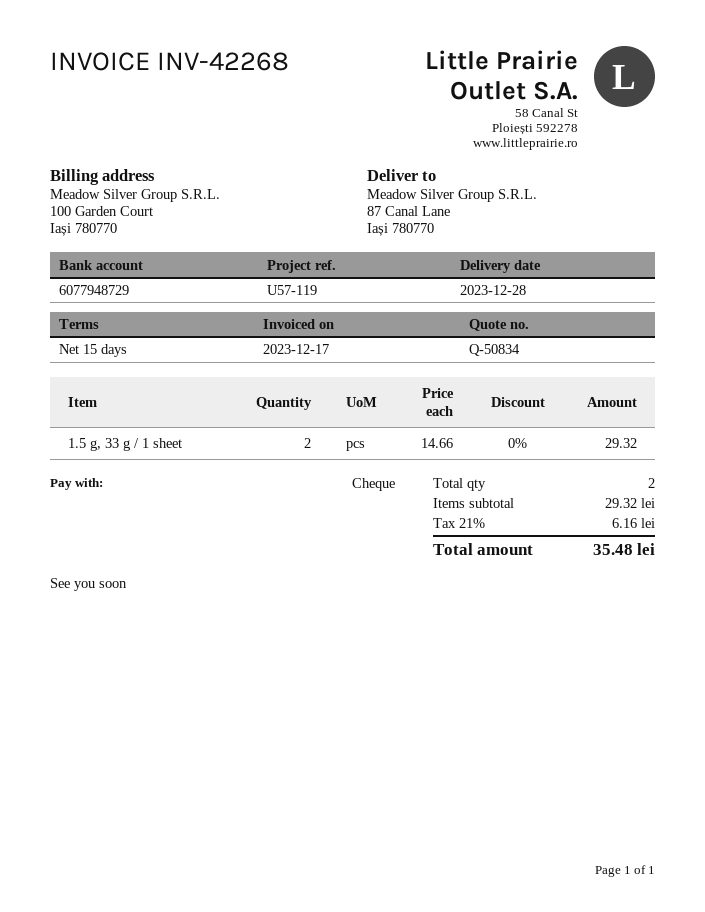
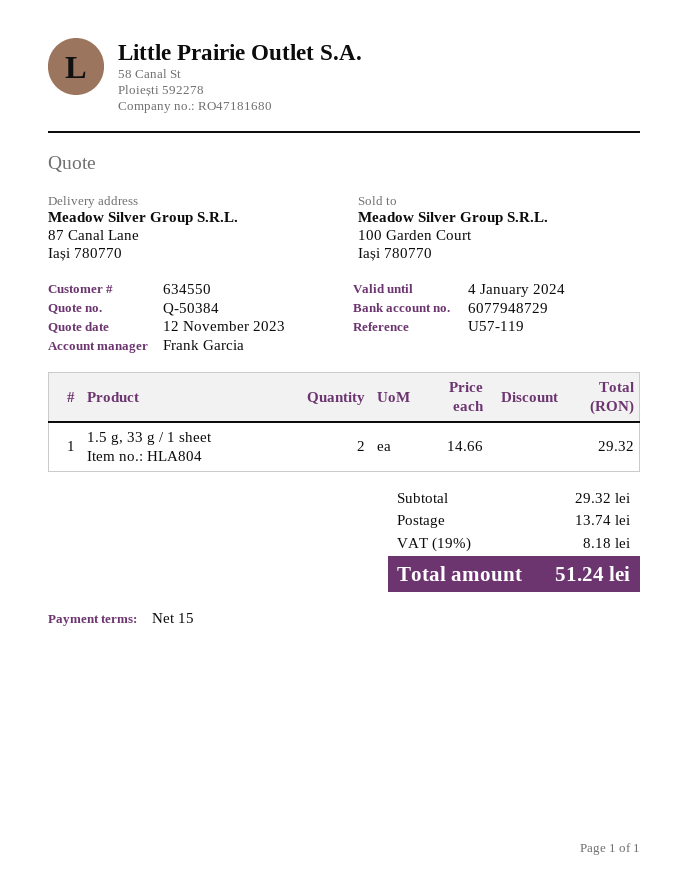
quote number: Q-50834 -> Q-50384
shipping: none -> 13.74
tax: 21% = 6.16 -> 19% = 8.18
total: 35.48 -> 51.24

